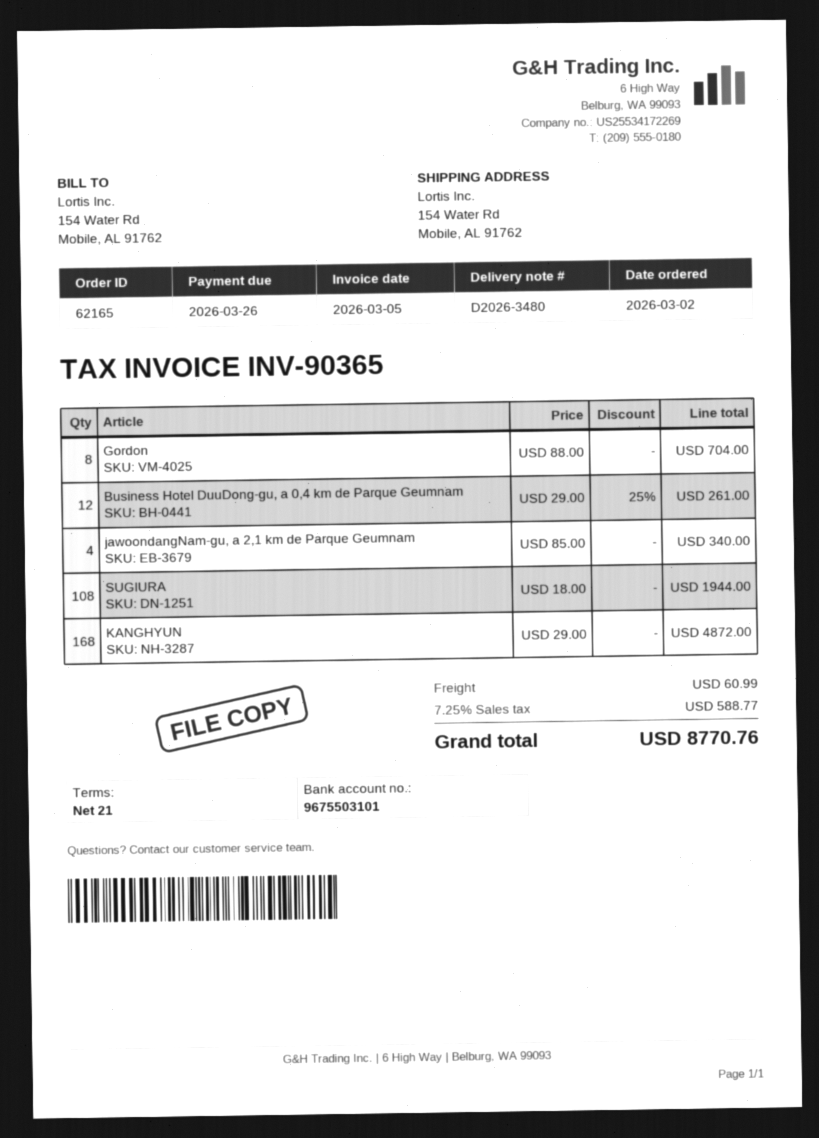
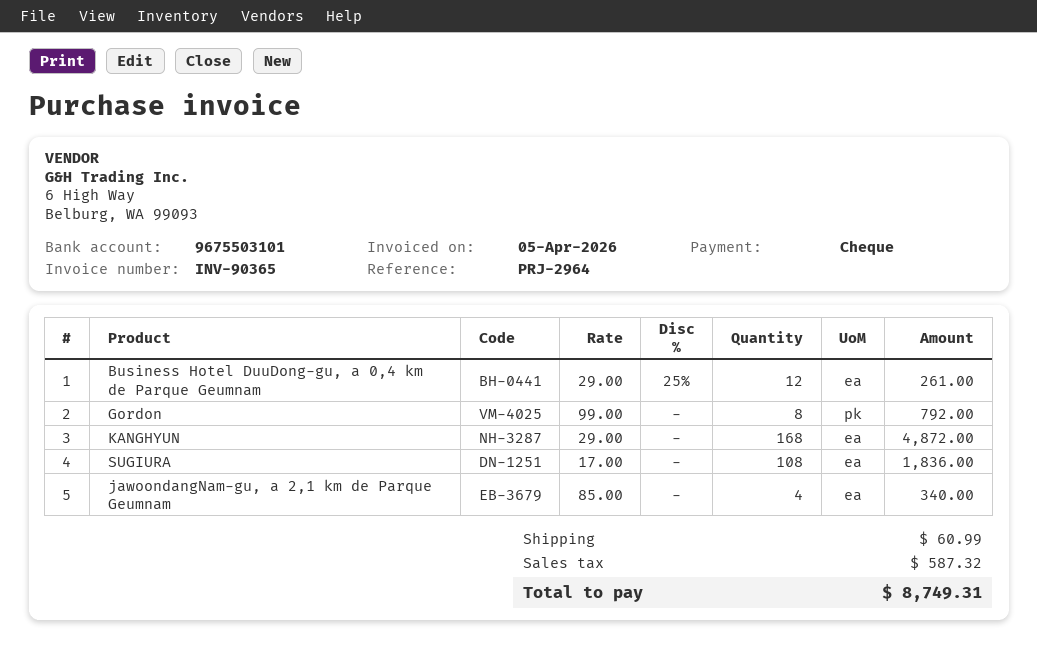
invoice date: 2026-03-05 -> 2026-04-05
Gordon: 8 x 88.00 = 704.00 -> 8 x 99.00 = 792.00
SUGIURA: 108 x 18.00 = 1944.00 -> 108 x 17.00 = 1836.00
tax: 588.77 -> 587.32
total: 8770.76 -> 8749.31

